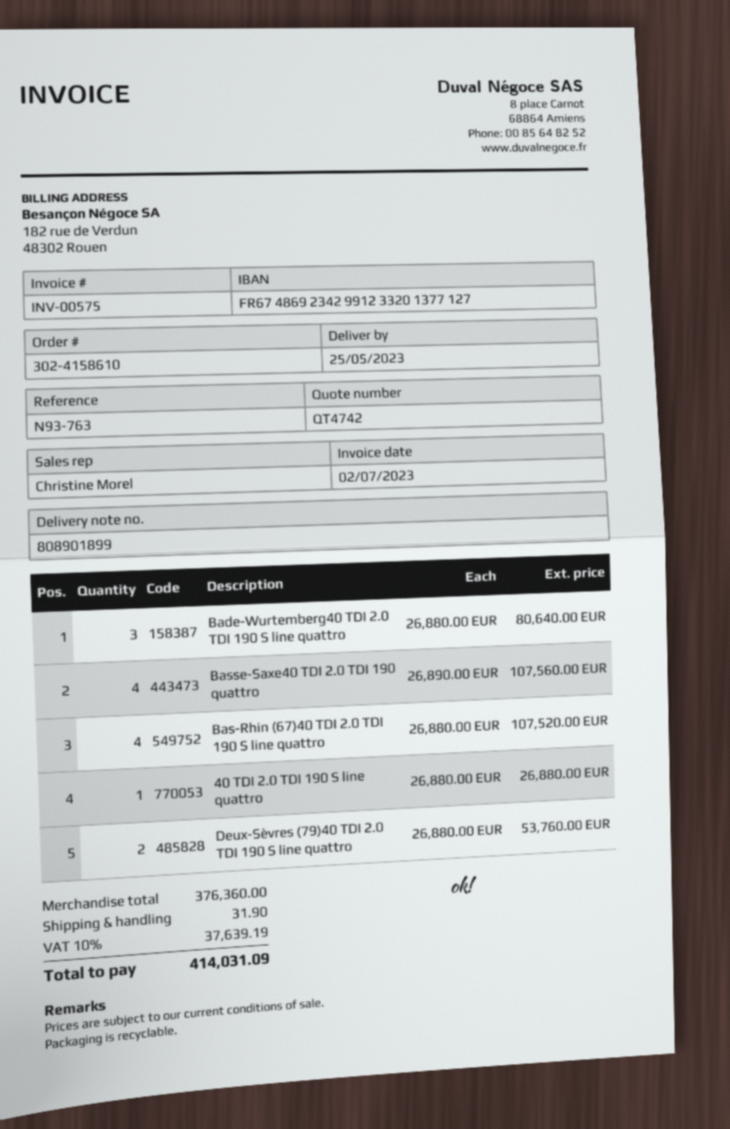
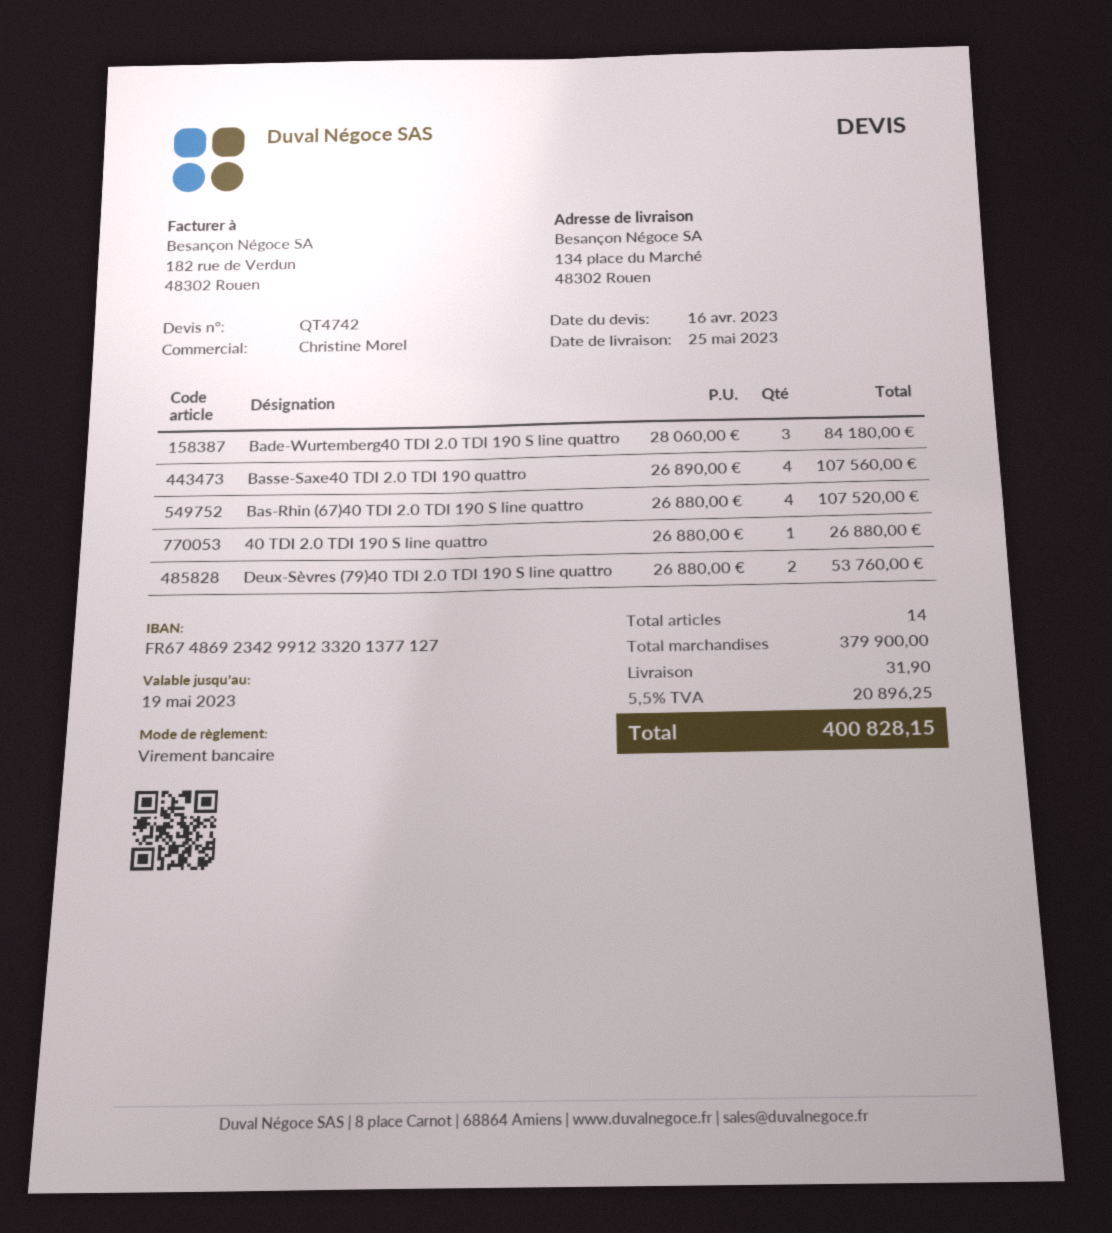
Bade-Wurtemberg40 TDI 2.0 TDI 190 S line quattro: 3 x 26880.00 = 80640.00 -> 3 x 28060.00 = 84180.00
subtotal: 376360.00 -> 379900.00
tax: 10% = 37639.19 -> 5.5% = 20896.25
total: 414031.09 -> 400828.15

